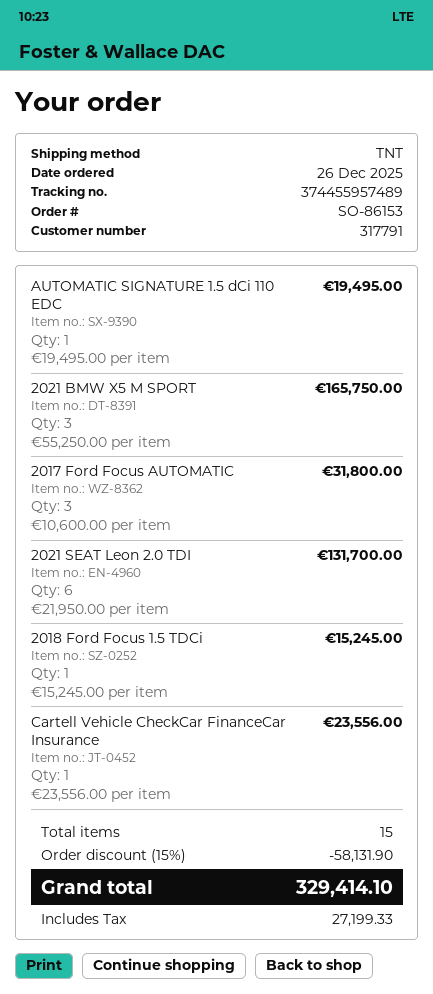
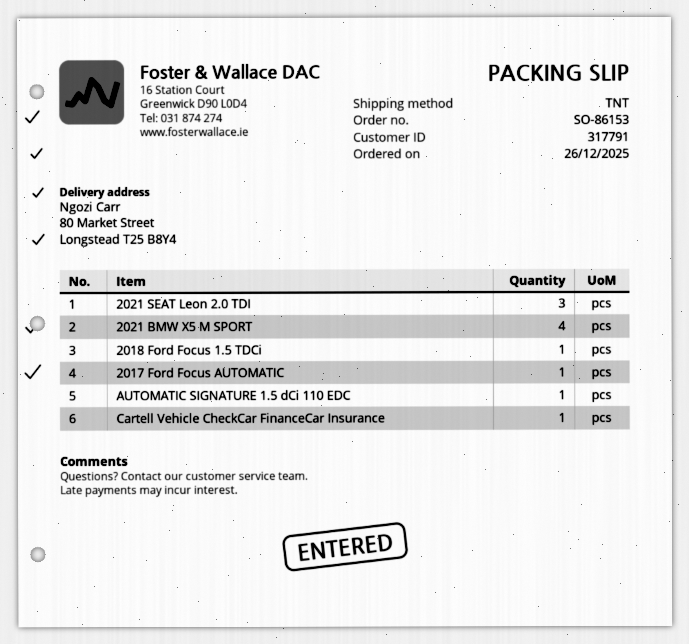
2021 BMW X5 M SPORT: 3 -> 4
2017 Ford Focus AUTOMATIC: 3 -> 1
2021 SEAT Leon 2.0 TDI: 6 -> 3

